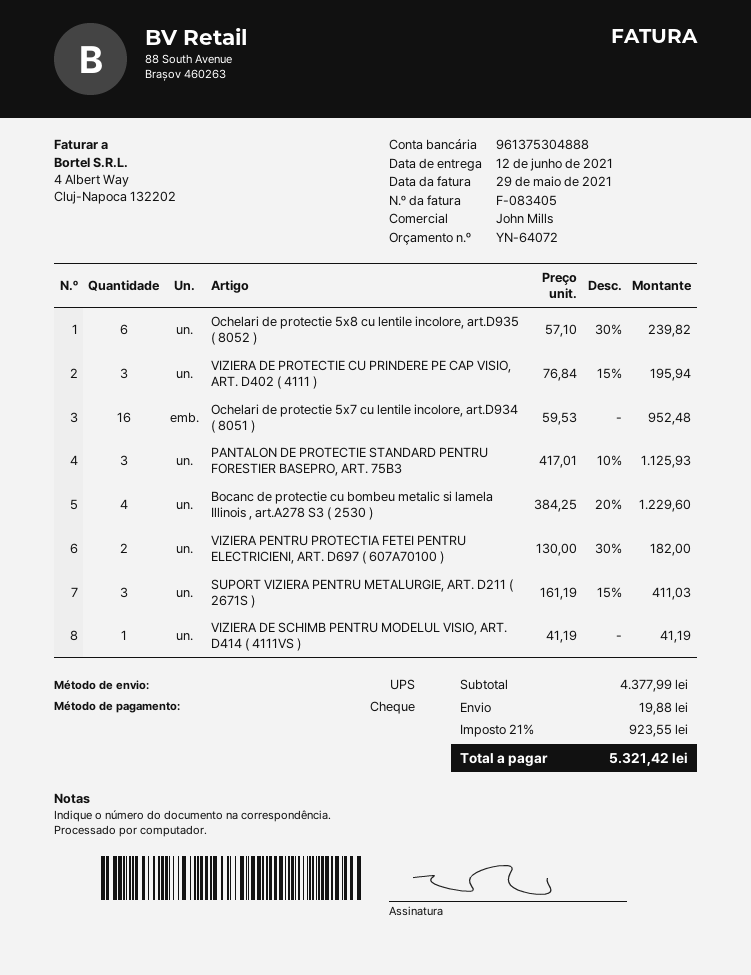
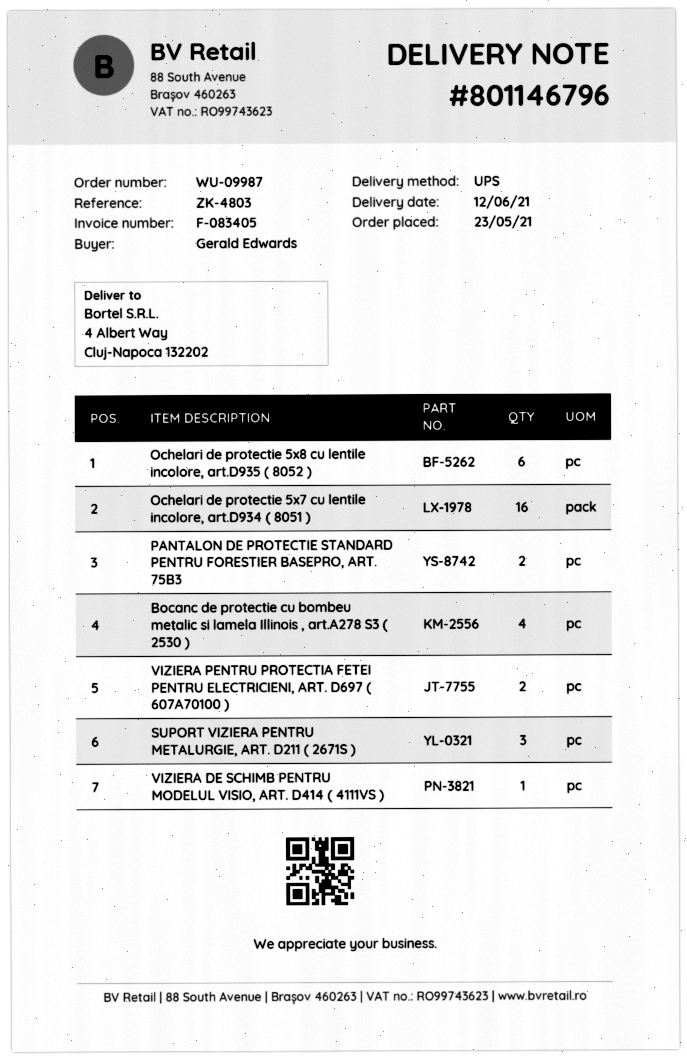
VIZIERA DE PROTECTIE CU PRINDERE PE CAP VISIO, ART. D402 ( 4111 ): 3 -> none
PANTALON DE PROTECTIE STANDARD PENTRU FORESTIER BASEPRO, ART. 75B3: 3 -> 2

